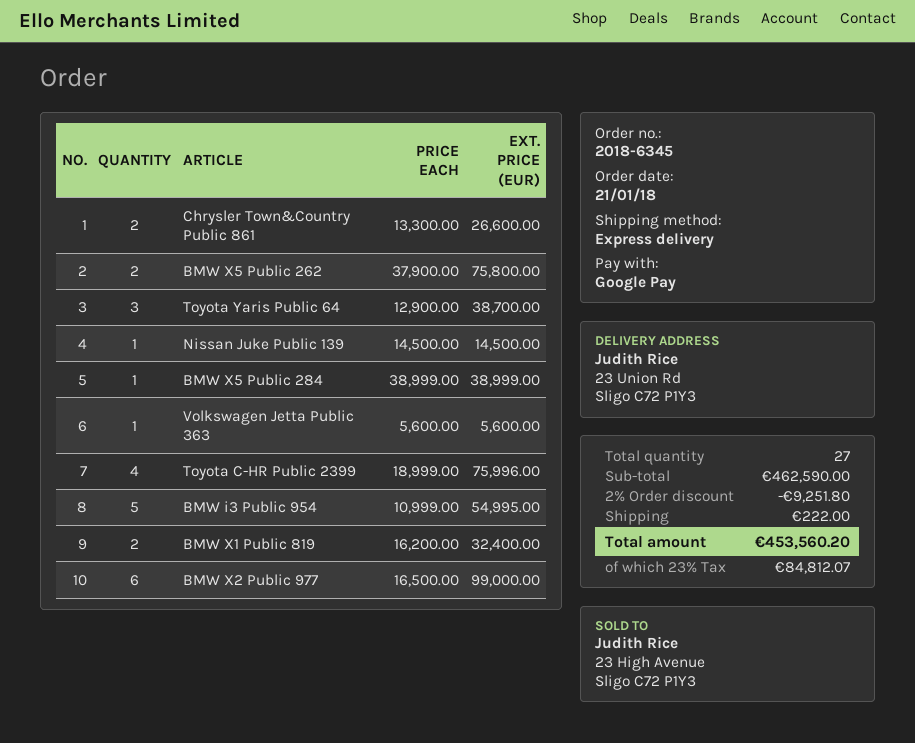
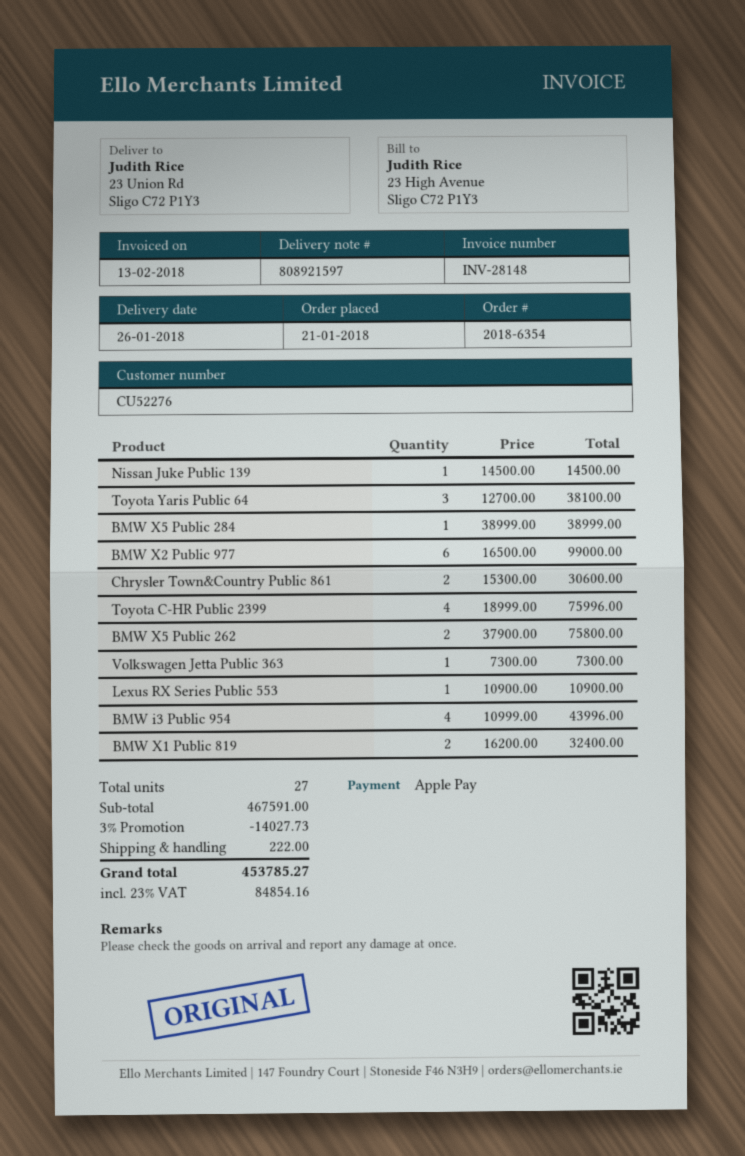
order number: 2018-6345 -> 2018-6354
payment method: Google Pay -> Apple Pay
Chrysler Town&Country Public 861: 2 x 13300.00 = 26600.00 -> 2 x 15300.00 = 30600.00
Toyota Yaris Public 64: 3 x 12900.00 = 38700.00 -> 3 x 12700.00 = 38100.00
Volkswagen Jetta Public 363: 1 x 5600.00 = 5600.00 -> 1 x 7300.00 = 7300.00
BMW i3 Public 954: 5 x 10999.00 = 54995.00 -> 4 x 10999.00 = 43996.00
Lexus RX Series Public 553: none -> 1 x 10900.00 = 10900.00
subtotal: 462590.00 -> 467591.00
discount: 2% = 9251.80 -> 3% = 14027.73
tax: 23% = 84812.07 -> 23% = 84854.16
total: 453560.20 -> 453785.27

